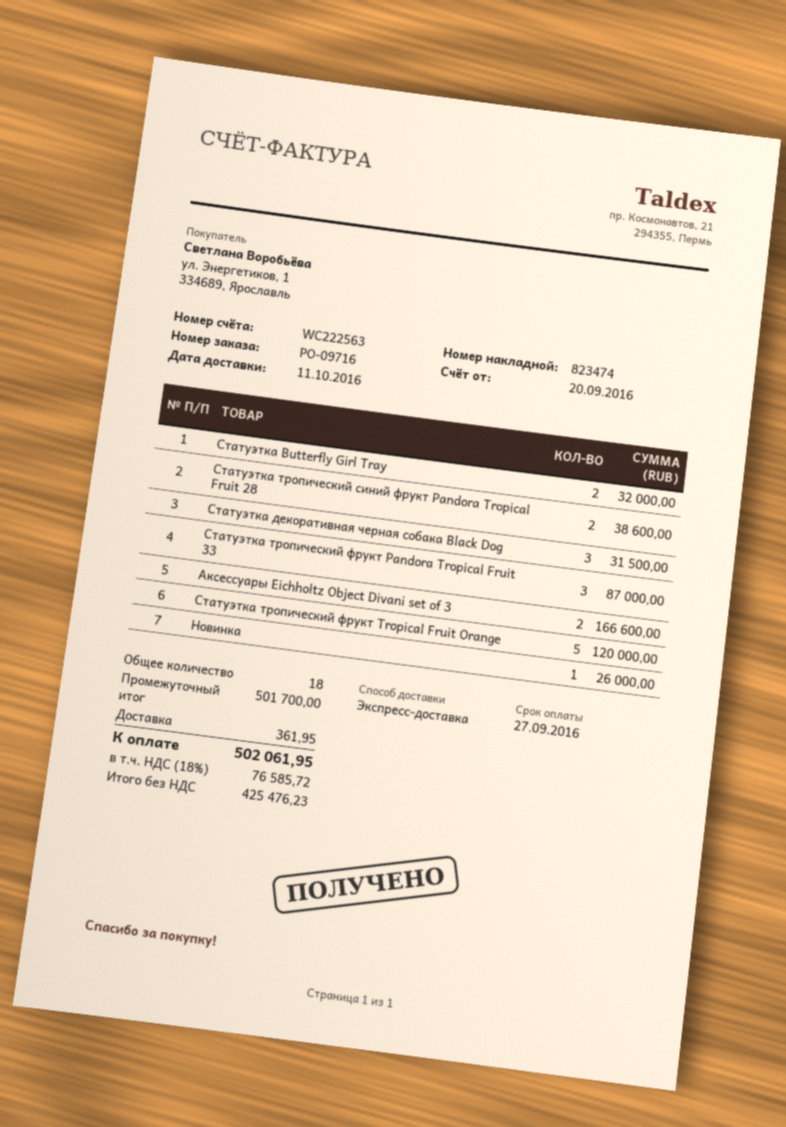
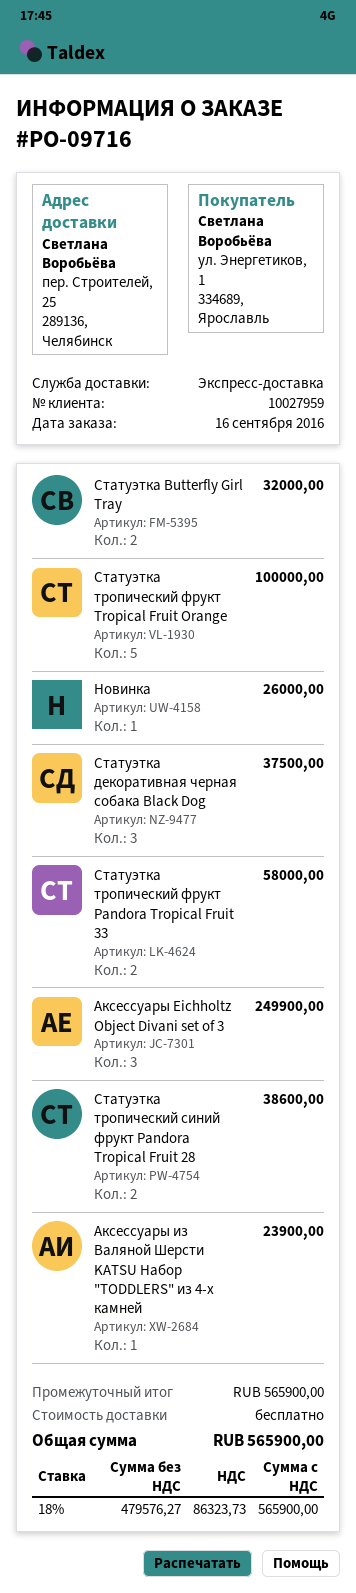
Статуэтка декоративная черная собака Black Dog: 3 for 31500.00 -> 3 for 37500.00
Статуэтка тропический фрукт Pandora Tropical Fruit 33: 3 for 87000.00 -> 2 for 58000.00
Аксессуары Eichholtz Object Divani set of 3: 2 for 166600.00 -> 3 for 249900.00
Статуэтка тропический фрукт Tropical Fruit Orange: 5 for 120000.00 -> 5 for 100000.00
Аксессуары из Валяной Шерсти KATSU Набор "TODDLERS" из 4-х камней: none -> 1 for 23900.00
subtotal: 501700.00 -> 565900.00
shipping: 361.95 -> 0.00
net: 425476.23 -> 479576.27
tax: 18% = 76585.72 -> 18% = 86323.73
total: 502061.95 -> 565900.00

